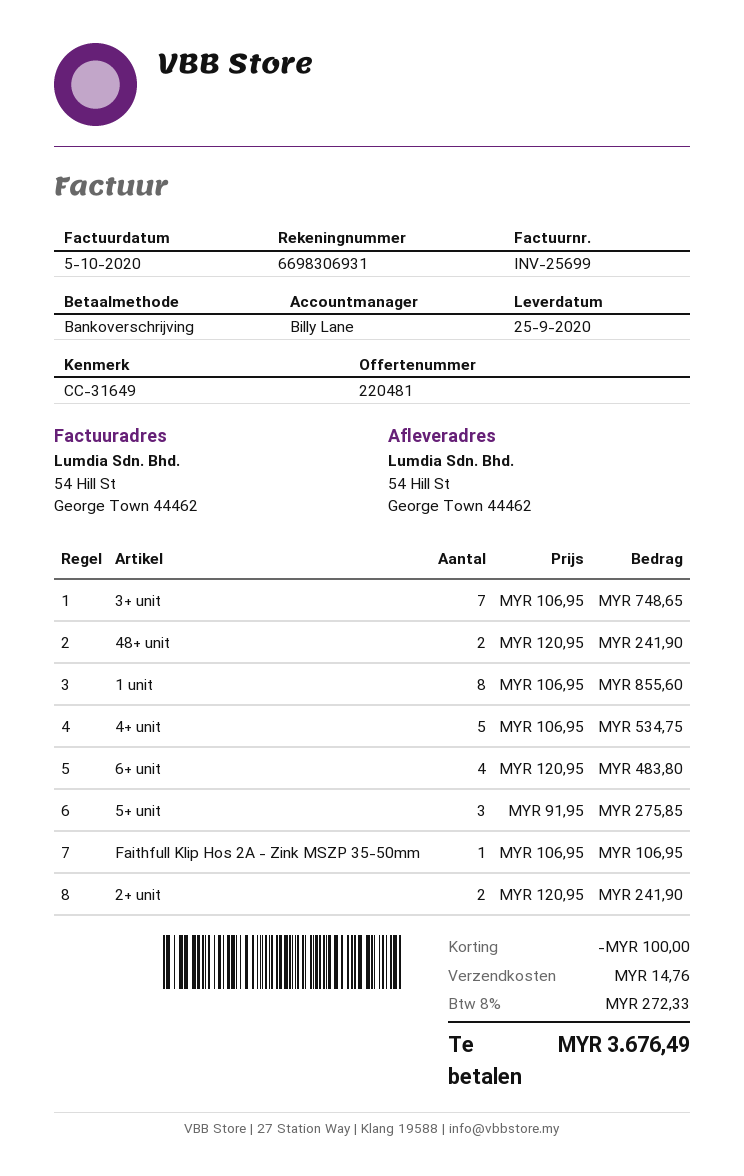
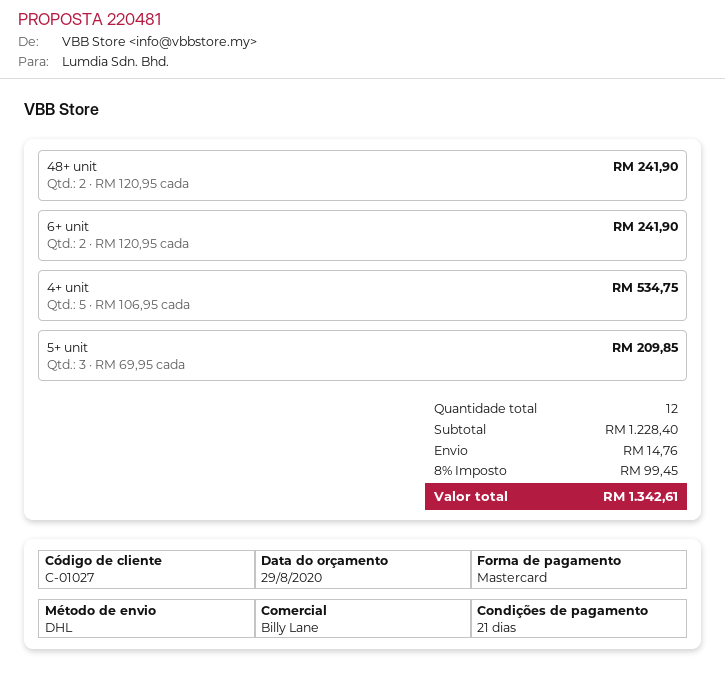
payment method: bank transfer -> Mastercard
3+ unit: 7 x 106.95 = 748.65 -> none
1 unit: 8 x 106.95 = 855.60 -> none
6+ unit: 4 x 120.95 = 483.80 -> 2 x 120.95 = 241.90
5+ unit: 3 x 91.95 = 275.85 -> 3 x 69.95 = 209.85
Faithfull Klip Hos 2A - Zink MSZP 35-50mm: 1 x 106.95 = 106.95 -> none
2+ unit: 2 x 120.95 = 241.90 -> none
discount: 100.00 -> none
tax: 8% = 272.33 -> 8% = 99.45
total: 3676.49 -> 1342.61

